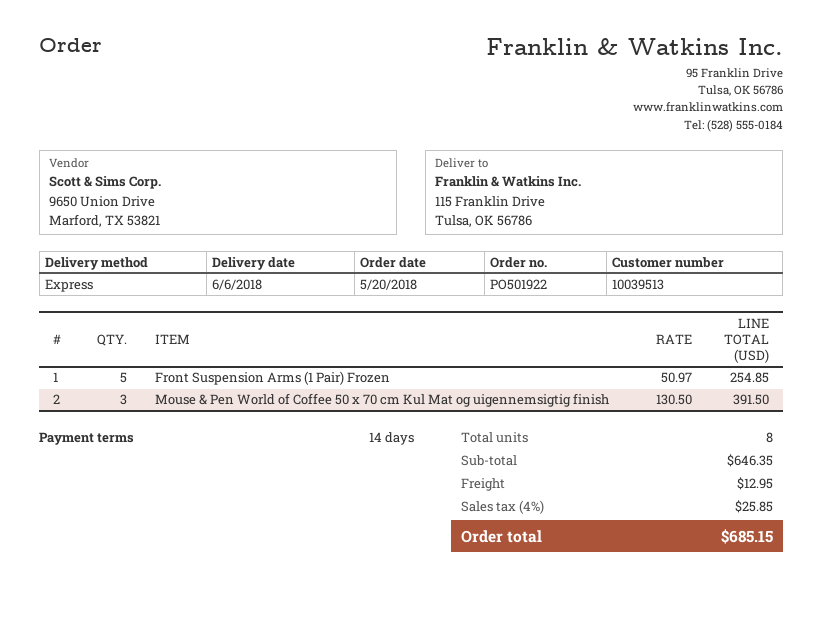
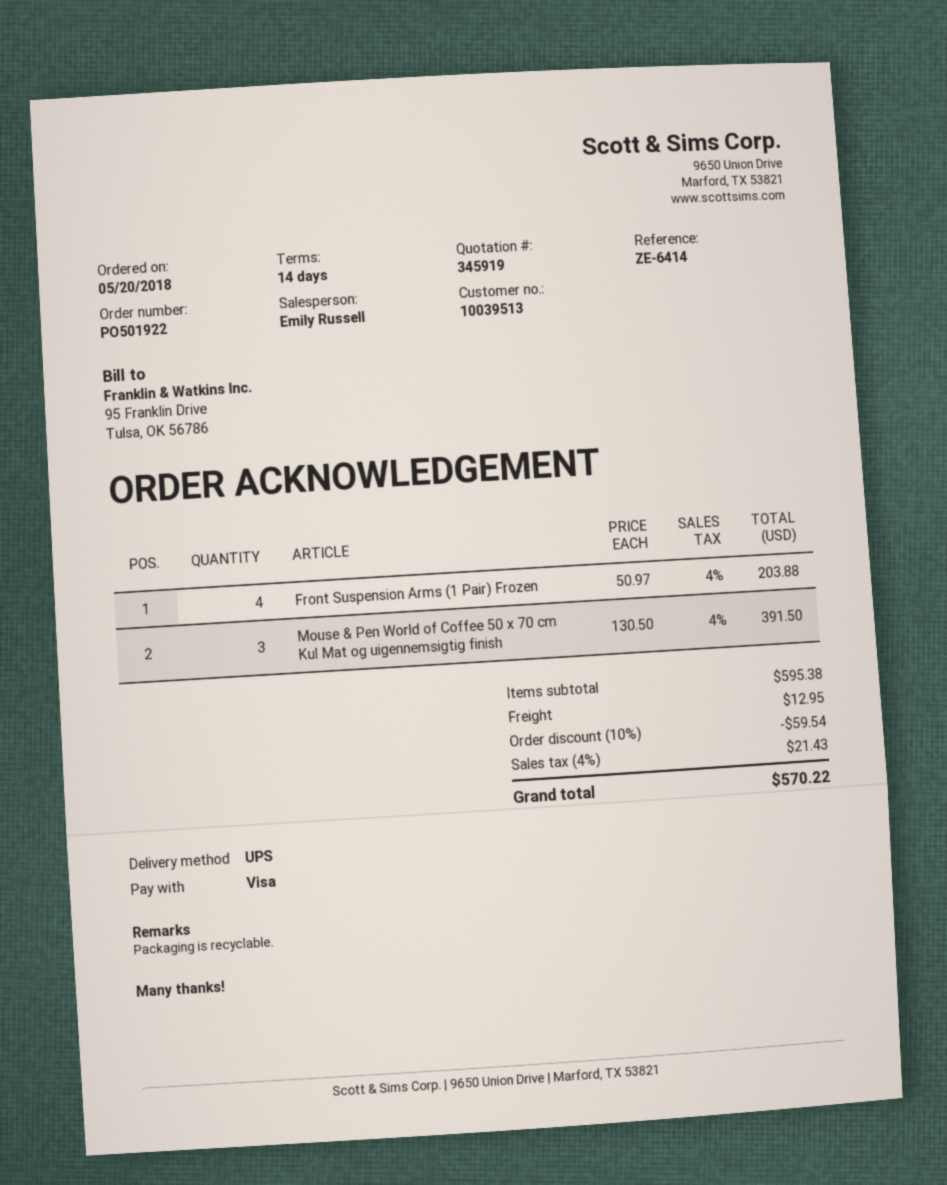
shipping method: express -> UPS
Front Suspension Arms (1 Pair) Frozen: 5 x 50.97 = 254.85 -> 4 x 50.97 = 203.88
subtotal: 646.35 -> 595.38
discount: none -> 10% = 59.54
tax: 4% = 25.85 -> 4% = 21.43
total: 685.15 -> 570.22

